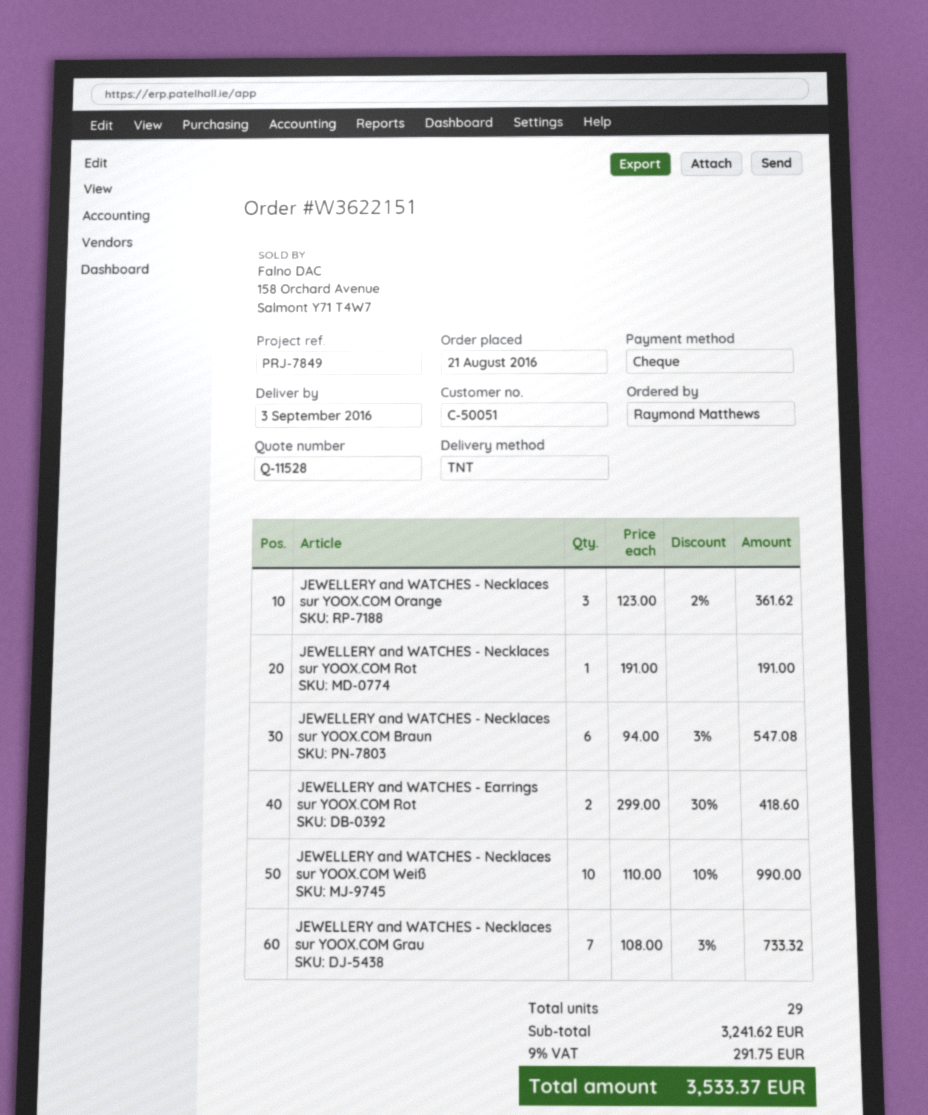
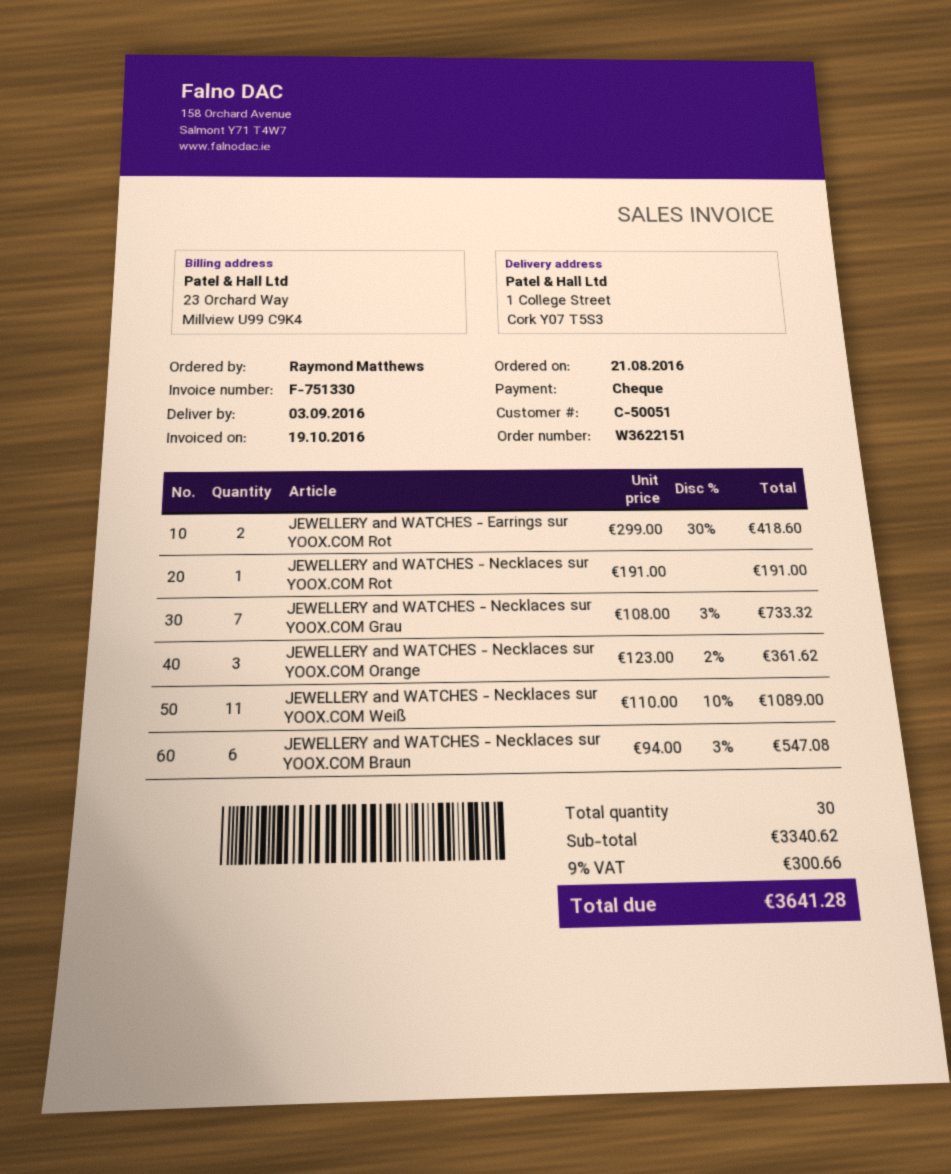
JEWELLERY and WATCHES - Necklaces sur YOOX.COM Weiß: 10 x 110.00 - 10% = 990.00 -> 11 x 110.00 - 10% = 1089.00
total quantity: 29 -> 30
subtotal: 3241.62 -> 3340.62
tax: 9% = 291.75 -> 9% = 300.66
total: 3533.37 -> 3641.28

